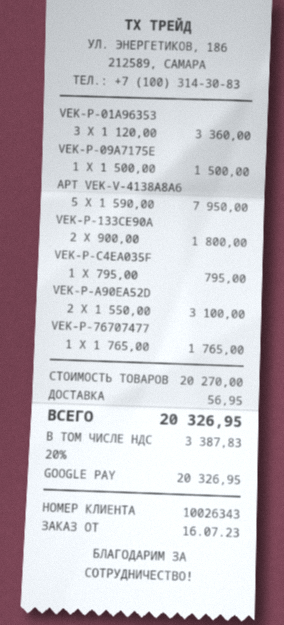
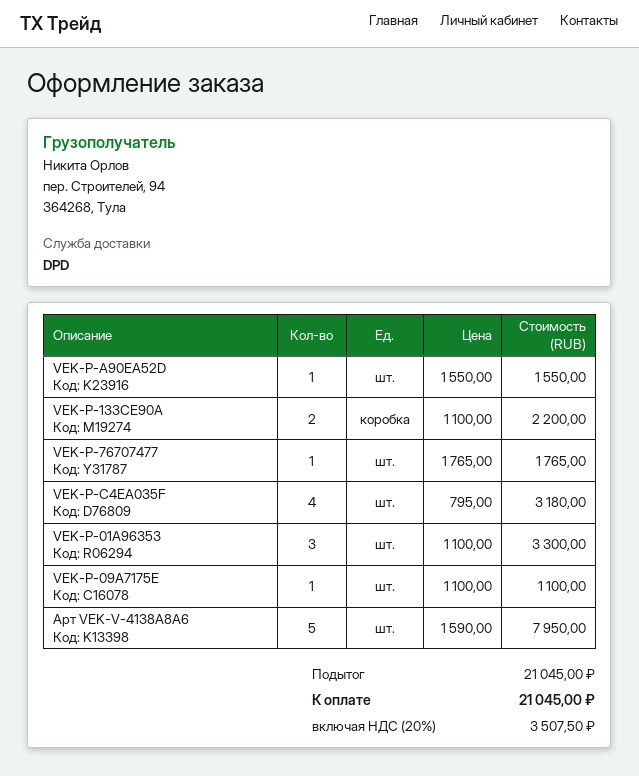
VEK-P-01A96353: 3 x 1120.00 = 3360.00 -> 3 x 1100.00 = 3300.00
VEK-P-09A7175E: 1 x 1500.00 = 1500.00 -> 1 x 1100.00 = 1100.00
VEK-P-133CE90A: 2 x 900.00 = 1800.00 -> 2 x 1100.00 = 2200.00
VEK-P-C4EA035F: 1 x 795.00 = 795.00 -> 4 x 795.00 = 3180.00
VEK-P-A90EA52D: 2 x 1550.00 = 3100.00 -> 1 x 1550.00 = 1550.00
subtotal: 20270.00 -> 21045.00
shipping: 56.95 -> none
tax: 20% = 3387.83 -> 20% = 3507.50
total: 20326.95 -> 21045.00

